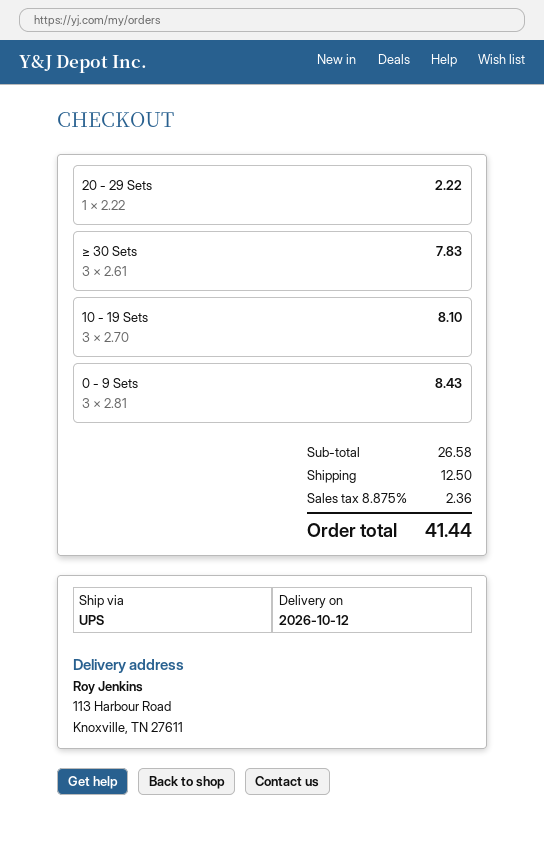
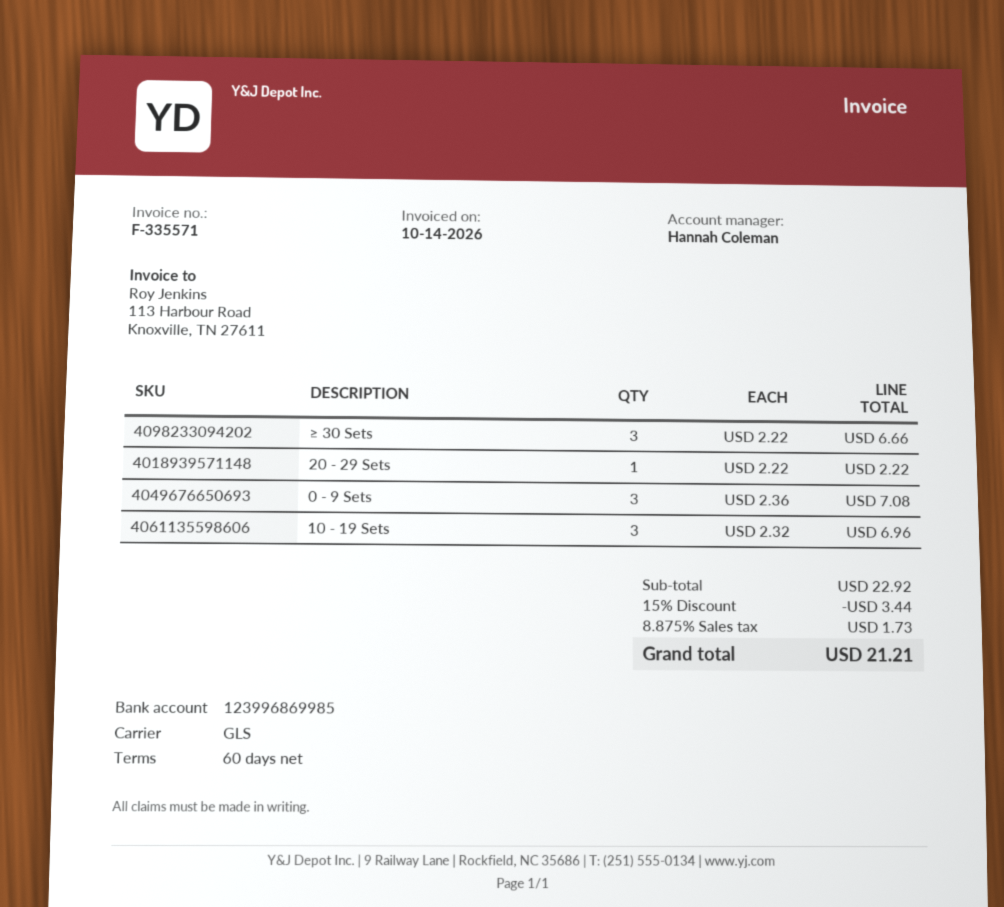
shipping method: UPS -> GLS
≥ 30 Sets: 3 x 2.61 = 7.83 -> 3 x 2.22 = 6.66
10 - 19 Sets: 3 x 2.70 = 8.10 -> 3 x 2.32 = 6.96
0 - 9 Sets: 3 x 2.81 = 8.43 -> 3 x 2.36 = 7.08
subtotal: 26.58 -> 22.92
discount: none -> 15% = 3.44
shipping: 12.50 -> none
tax: 8.875% = 2.36 -> 8.875% = 1.73
total: 41.44 -> 21.21

